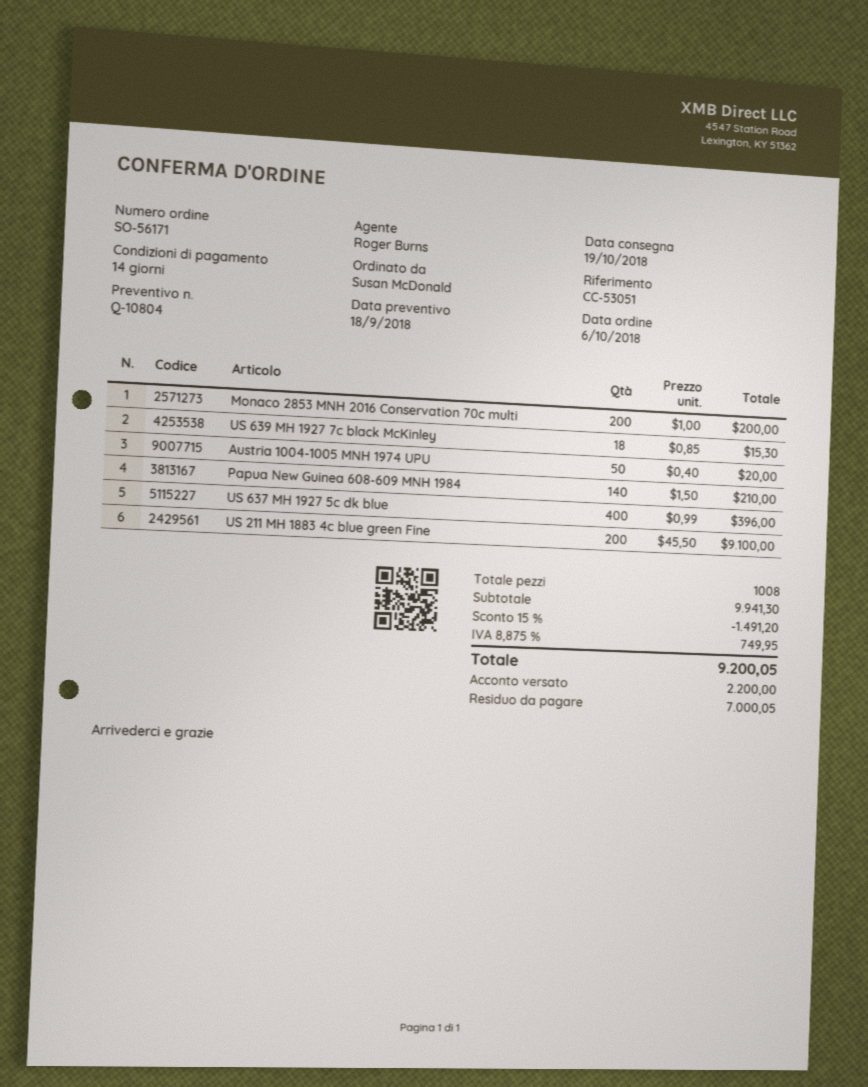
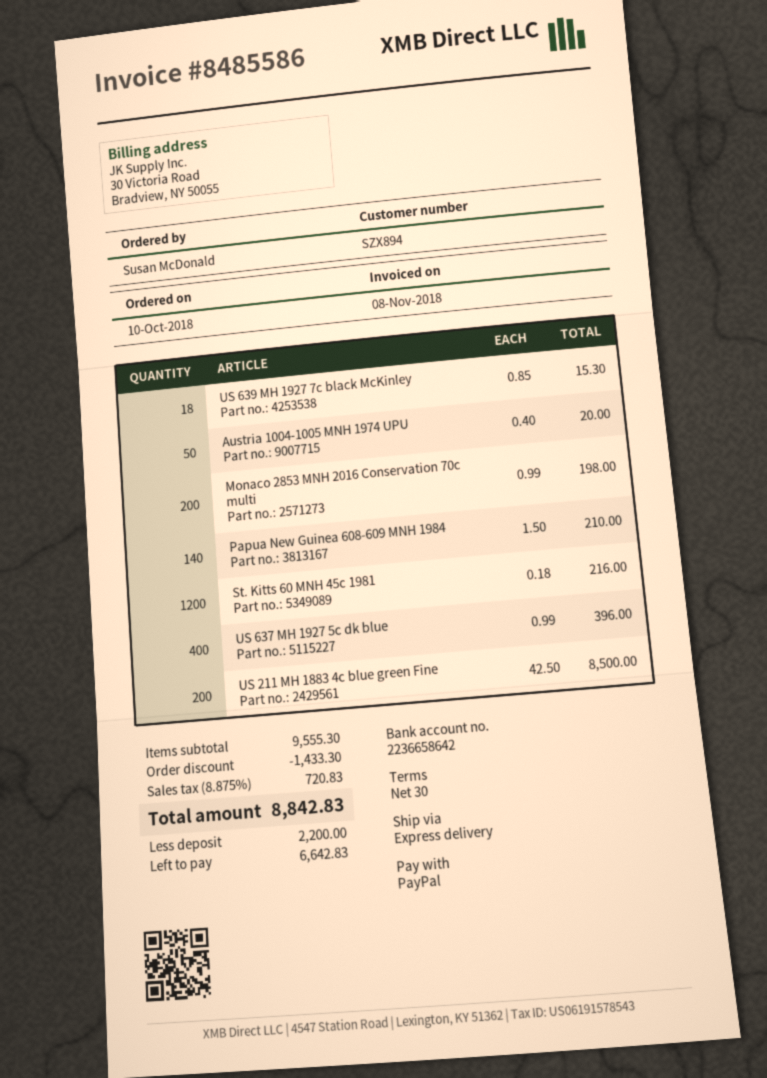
order date: 2018-10-06 -> 2018-10-10
payment terms: 14 days -> 30 days
Monaco 2853 MNH 2016 Conservation 70c multi: 200 x 1.00 = 200.00 -> 200 x 0.99 = 198.00
US 211 MH 1883 4c blue green Fine: 200 x 45.50 = 9100.00 -> 200 x 42.50 = 8500.00
St. Kitts 60 MNH 45c 1981: none -> 1200 x 0.18 = 216.00
subtotal: 9941.30 -> 9555.30
discount: 1491.20 -> 1433.30
tax: 8.875% = 749.95 -> 8.875% = 720.83
total: 9200.05 -> 8842.83
balance: 7000.05 -> 6642.83

